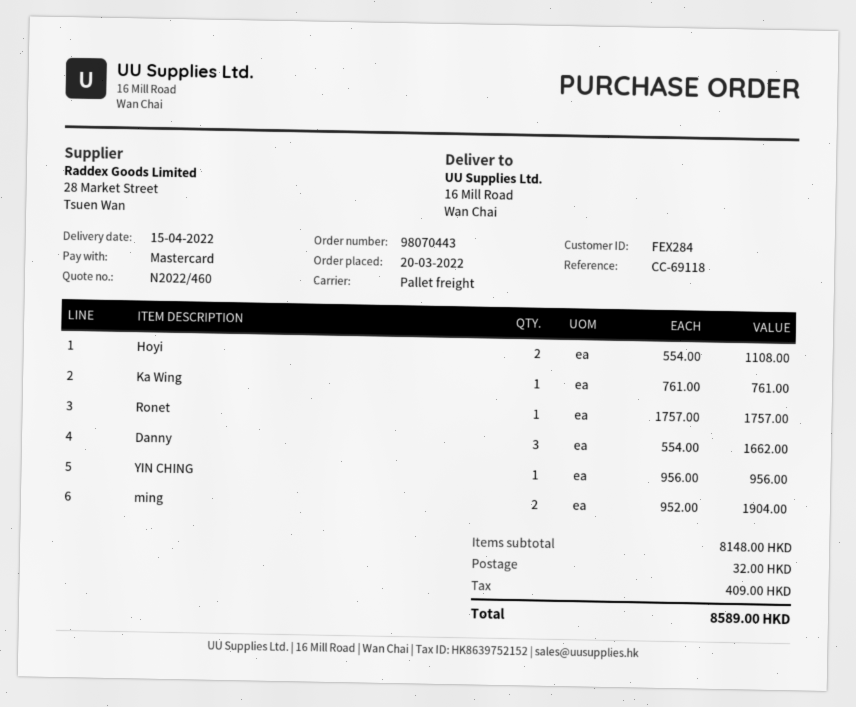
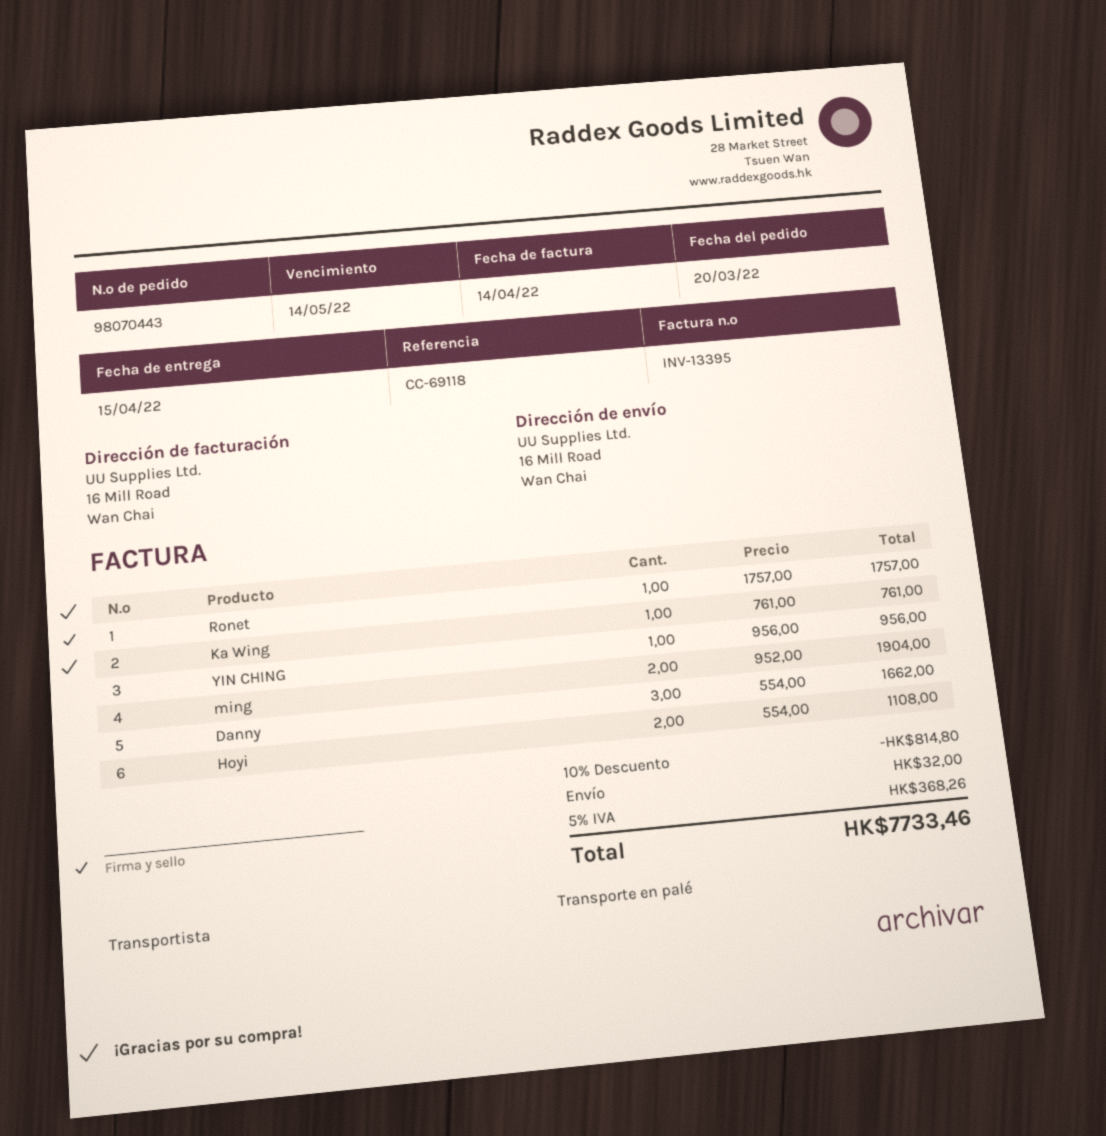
discount: none -> 10% = 814.80
tax: 409.00 -> 368.26
total: 8589.00 -> 7733.46

